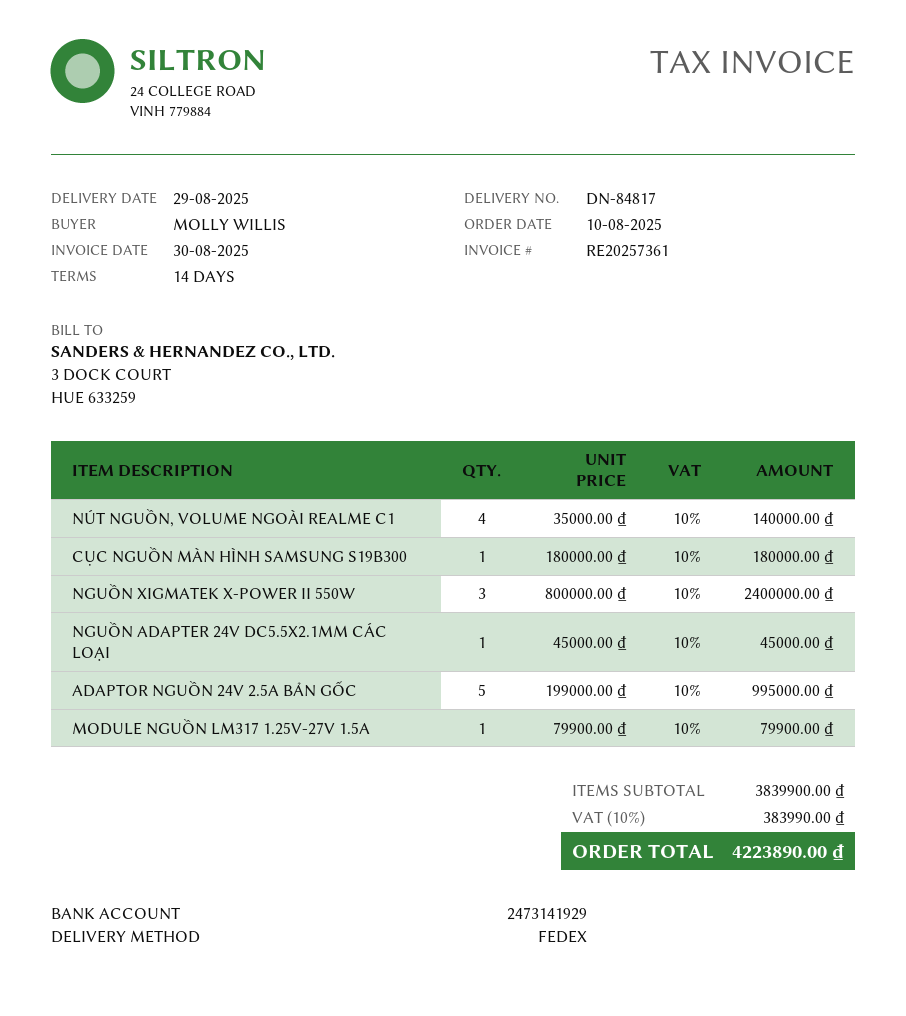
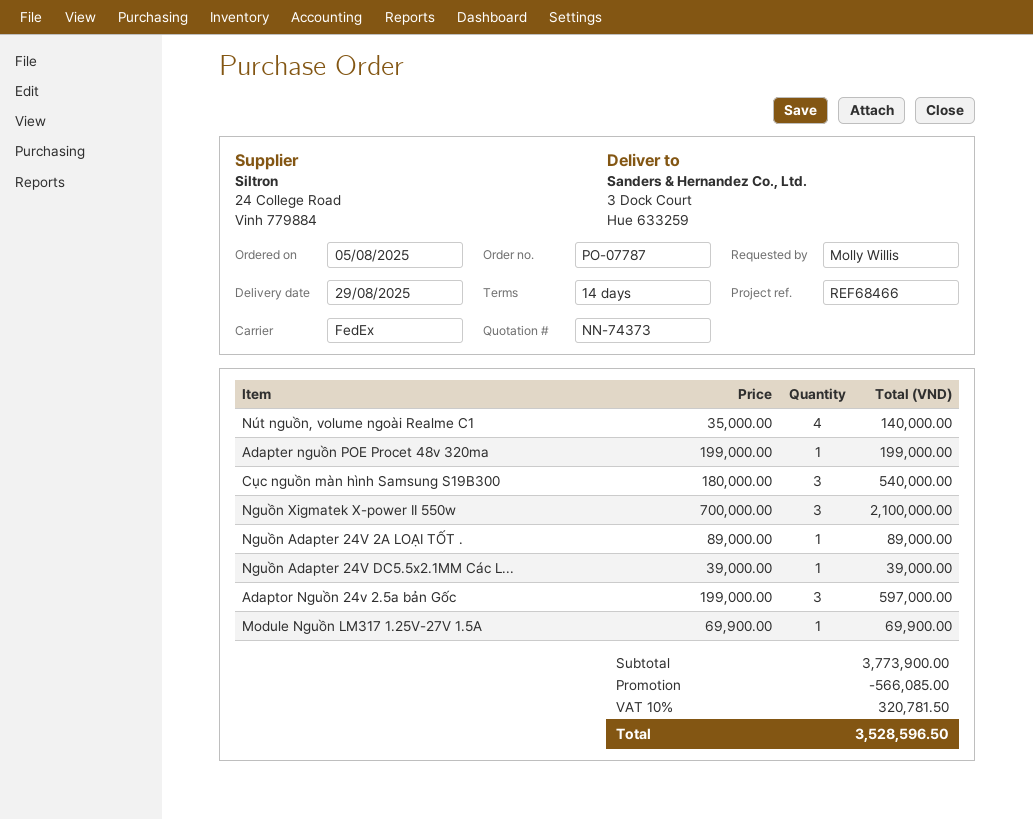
order date: 2025-08-10 -> 2025-08-05
CỤC NGUỒN MÀN HÌNH SAMSUNG S19B300: 1 x 180000.00 = 180000.00 -> 3 x 180000.00 = 540000.00
NGUỒN XIGMATEK X-POWER II 550W: 3 x 800000.00 = 2400000.00 -> 3 x 700000.00 = 2100000.00
NGUỒN ADAPTER 24V DC5.5X2.1MM CÁC LOẠI: 1 x 45000.00 = 45000.00 -> 1 x 39000.00 = 39000.00
ADAPTOR NGUỒN 24V 2.5A BẢN GỐC: 5 x 199000.00 = 995000.00 -> 3 x 199000.00 = 597000.00
MODULE NGUỒN LM317 1.25V-27V 1.5A: 1 x 79900.00 = 79900.00 -> 1 x 69900.00 = 69900.00
Adapter nguồn POE Procet 48v 320ma: none -> 1 x 199000.00 = 199000.00
Nguồn Adapter 24V 2A LOẠI TỐT .: none -> 1 x 89000.00 = 89000.00
subtotal: 3839900.00 -> 3773900.00
discount: none -> 566085.00
tax: 10% = 383990.00 -> 10% = 320781.50
total: 4223890.00 -> 3528596.50

